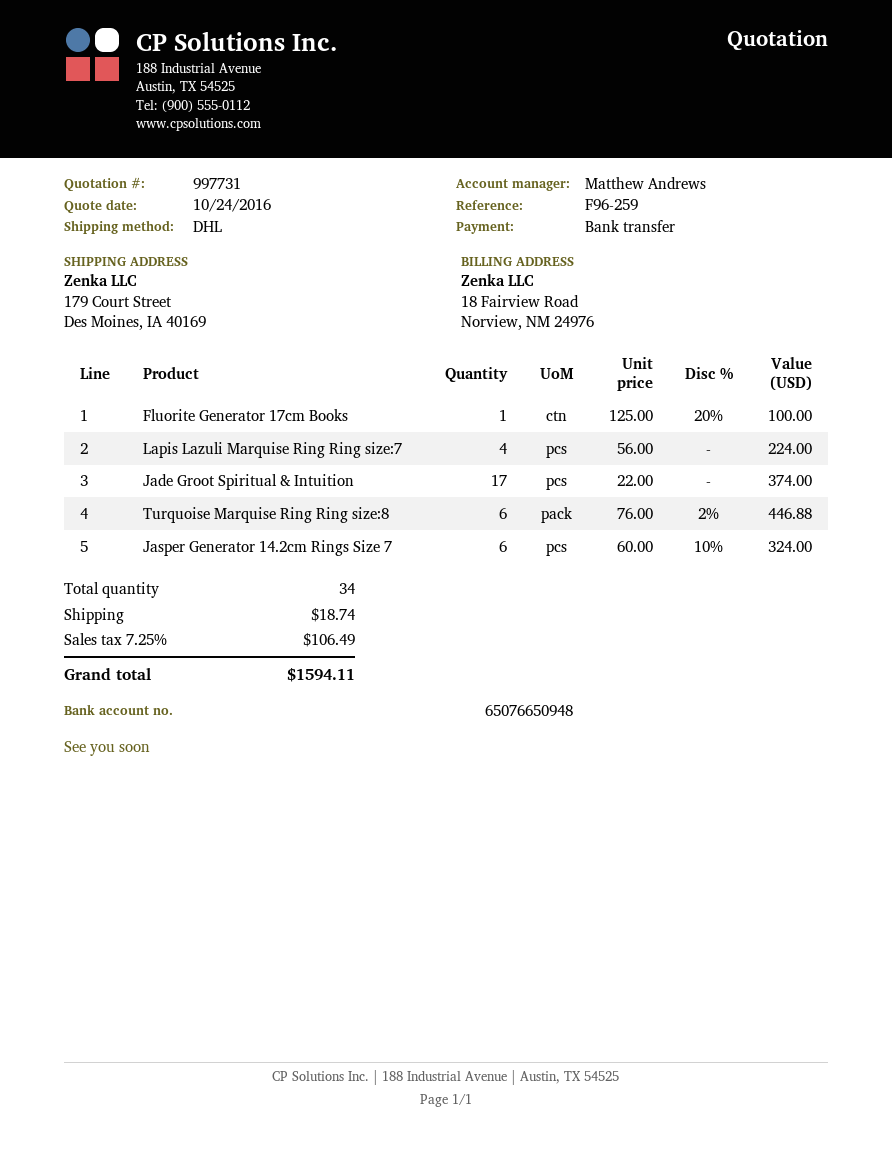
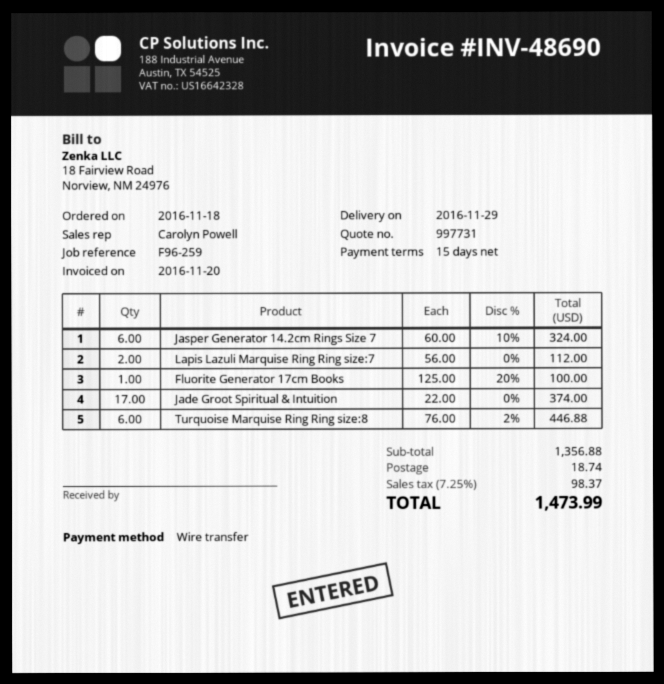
sales rep: Matthew Andrews -> Carolyn Powell
Lapis Lazuli Marquise Ring Ring size:7: 4 x 56.00 = 224.00 -> 2 x 56.00 = 112.00
tax: 7.25% = 106.49 -> 7.25% = 98.37
total: 1594.11 -> 1473.99

